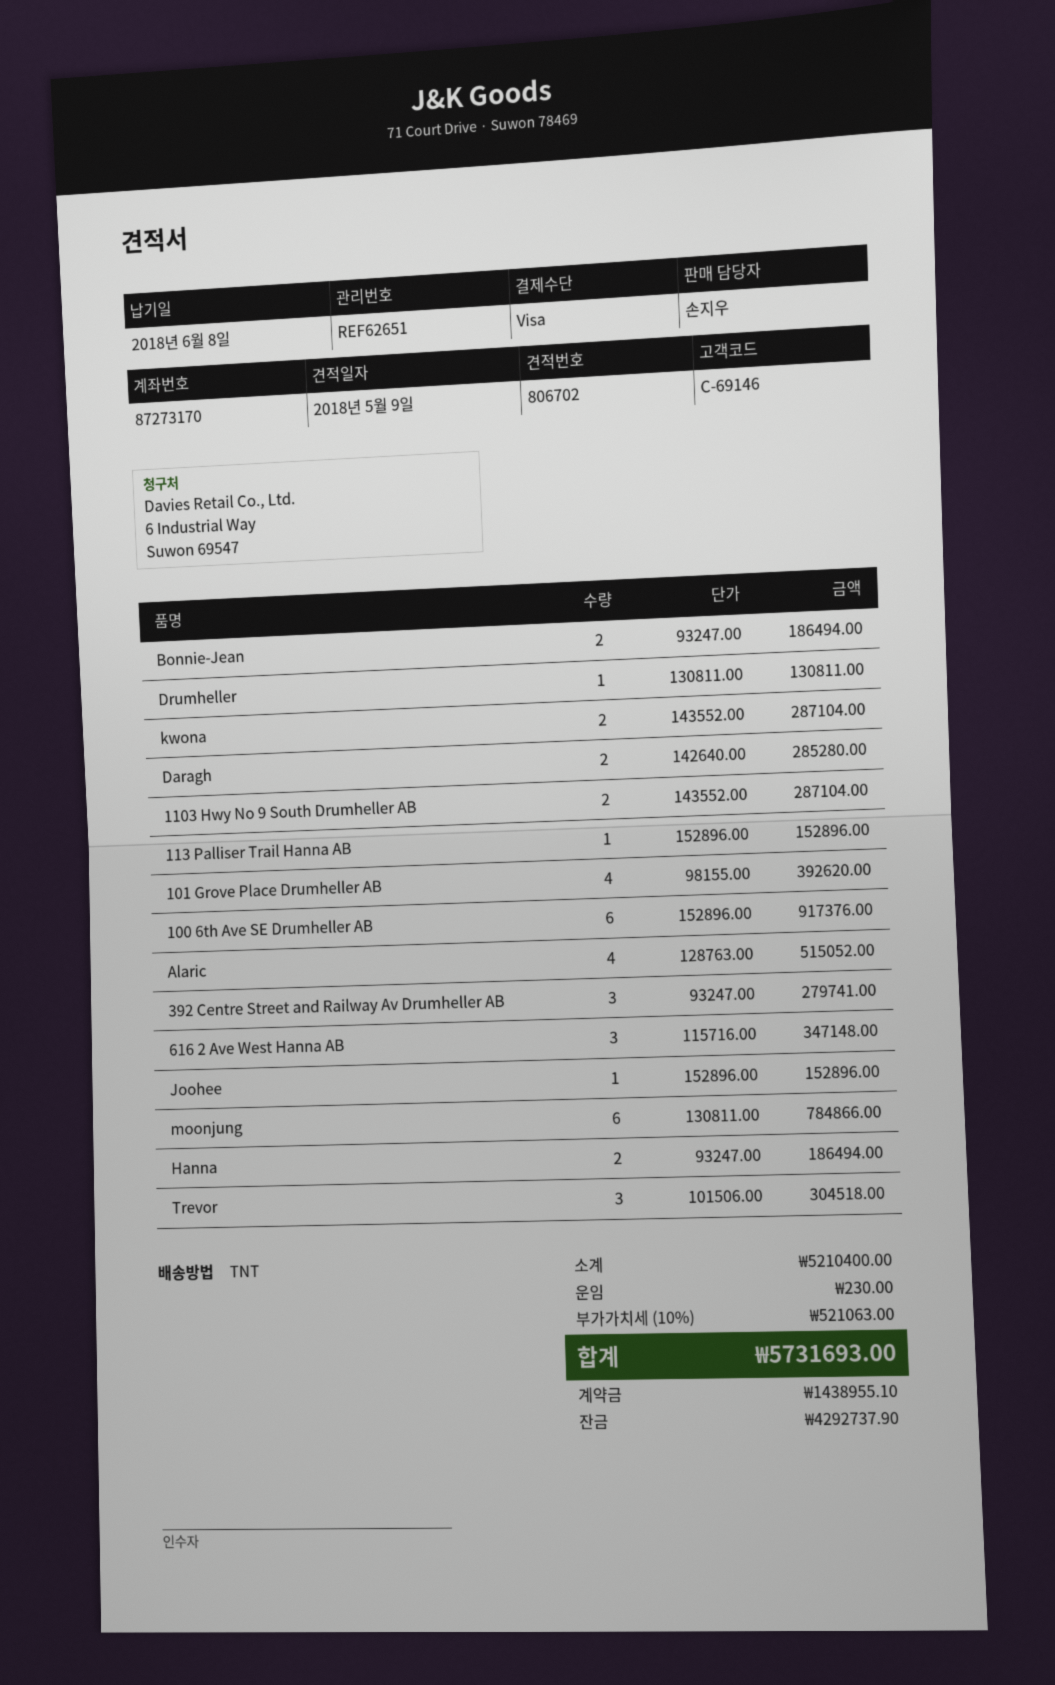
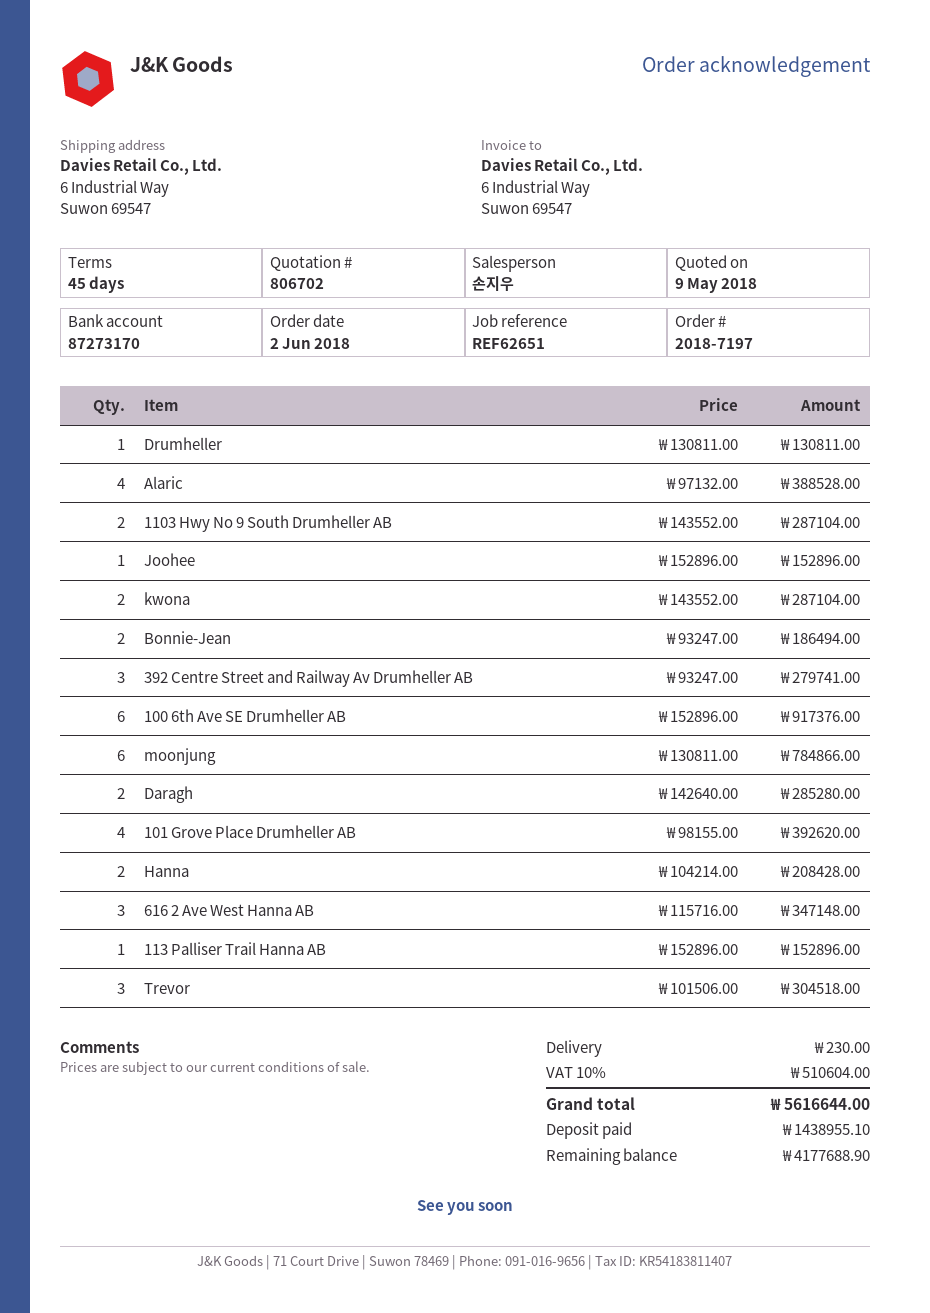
Alaric: 4 x 128763.00 = 515052.00 -> 4 x 97132.00 = 388528.00
Hanna: 2 x 93247.00 = 186494.00 -> 2 x 104214.00 = 208428.00
tax: 10% = 521063.00 -> 10% = 510604.00
total: 5731693.00 -> 5616644.00
balance: 4292737.90 -> 4177688.90

